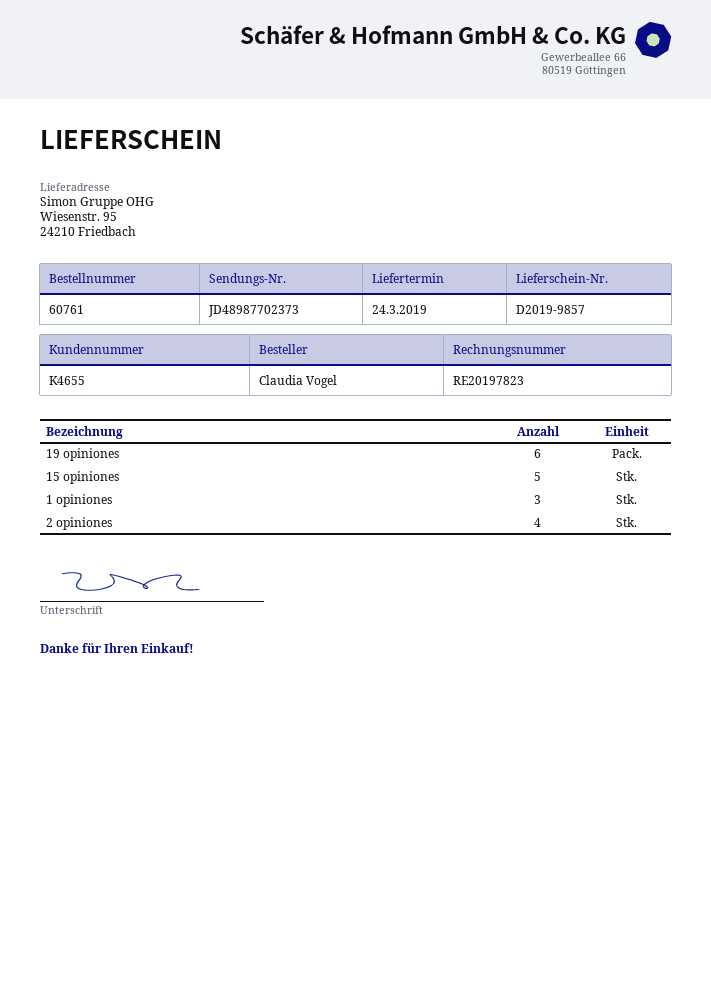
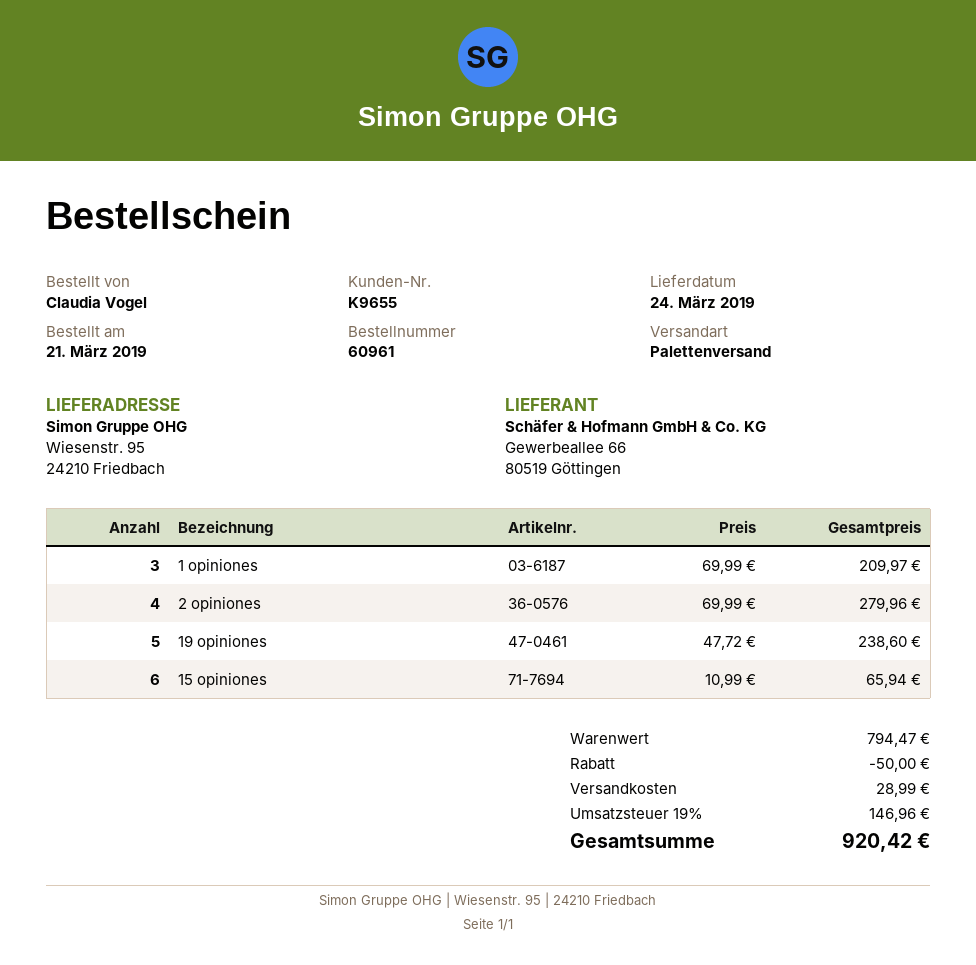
order number: 60761 -> 60961
customer number: K4655 -> K9655
19 opiniones: 6 -> 5
15 opiniones: 5 -> 6

